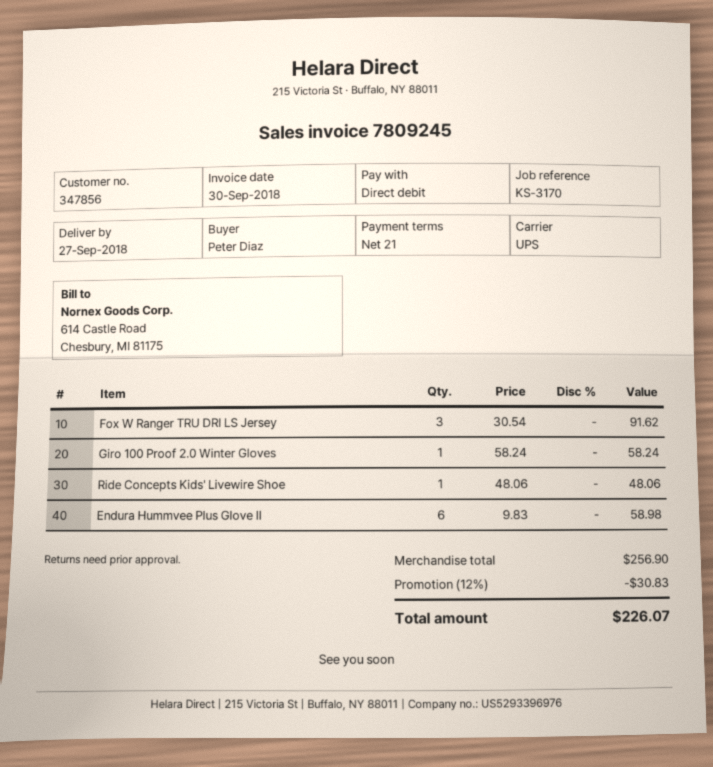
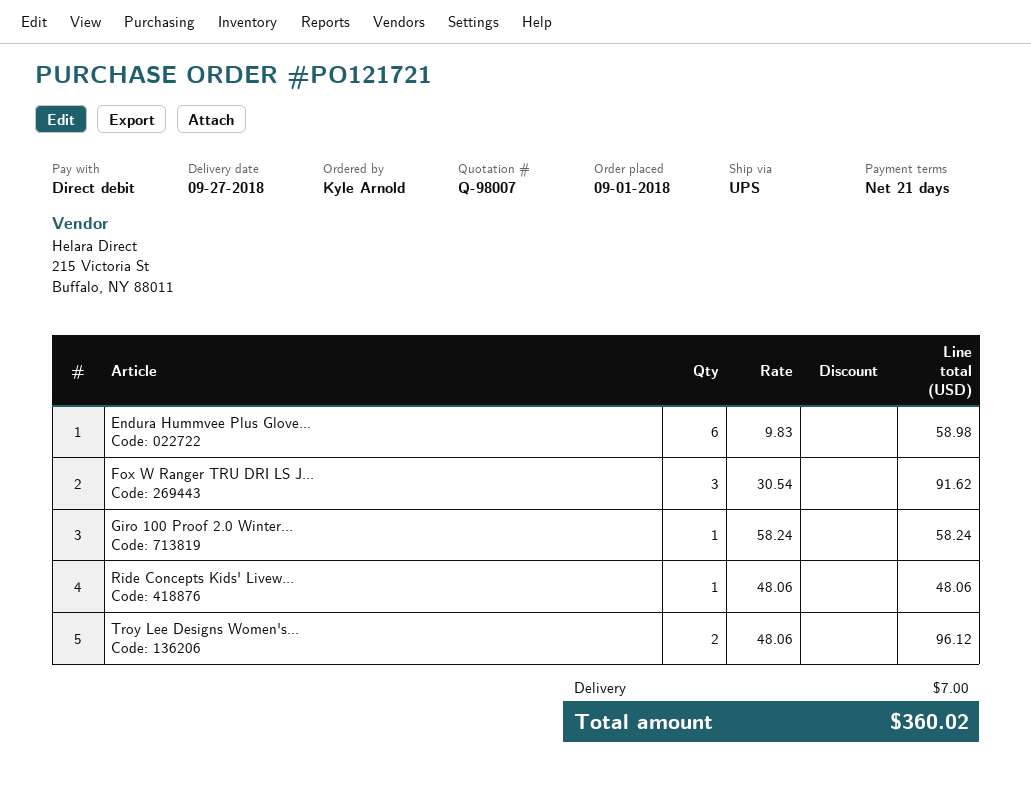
ordered by: Peter Diaz -> Kyle Arnold
Troy Lee Designs Women's...: none -> 2 x 48.06 = 96.12
discount: 12% = 30.83 -> none
shipping: none -> 7.00
total: 226.07 -> 360.02

